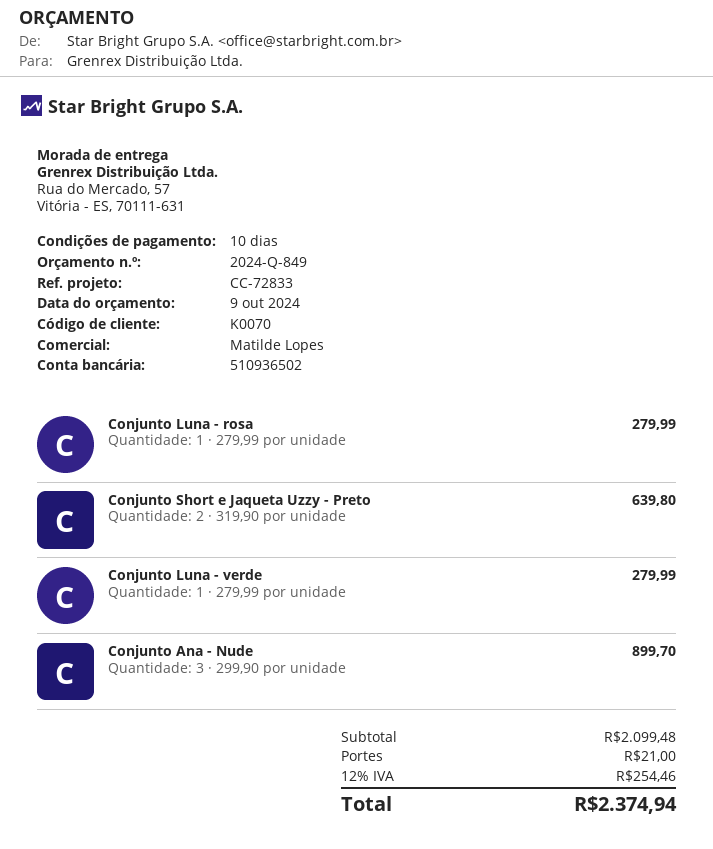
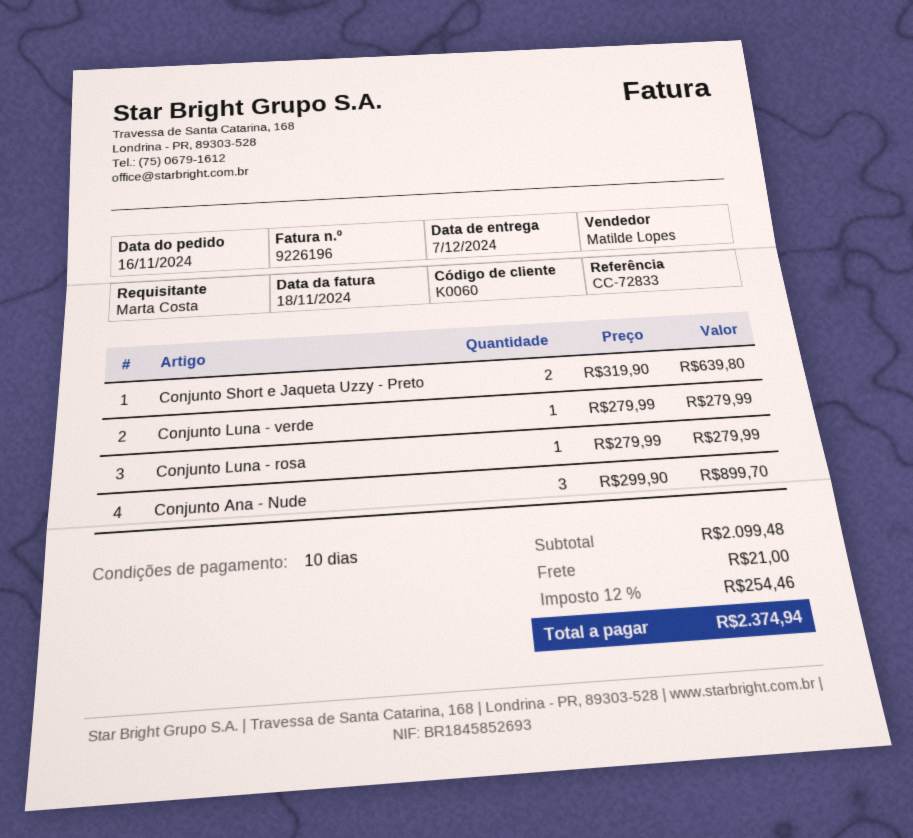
customer number: K0070 -> K0060

